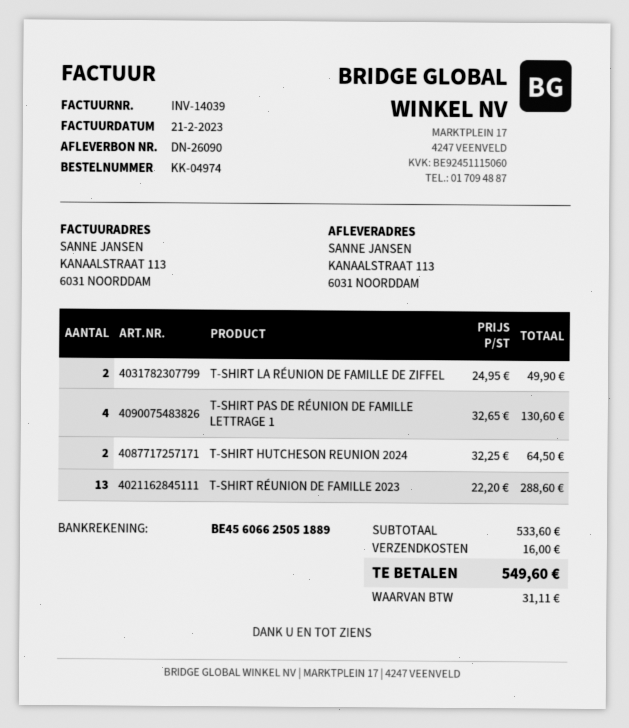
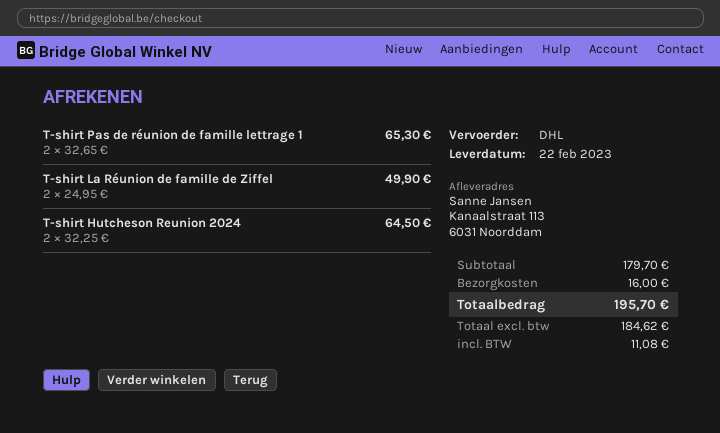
T-SHIRT PAS DE RÉUNION DE FAMILLE LETTRAGE 1: 4 x 32.65 = 130.60 -> 2 x 32.65 = 65.30
T-SHIRT RÉUNION DE FAMILLE 2023: 13 x 22.20 = 288.60 -> none
subtotal: 533.60 -> 179.70
tax: 31.11 -> 11.08
total: 549.60 -> 195.70

